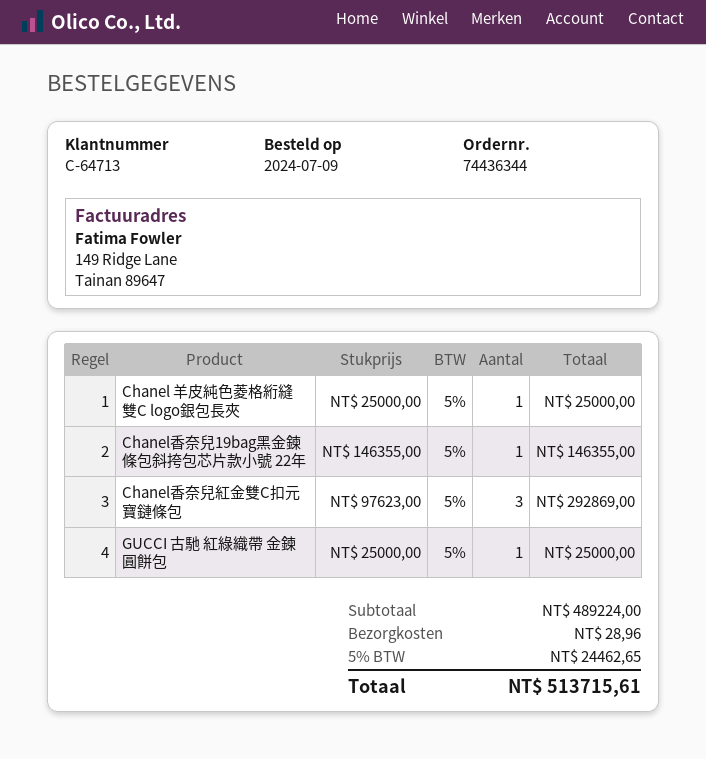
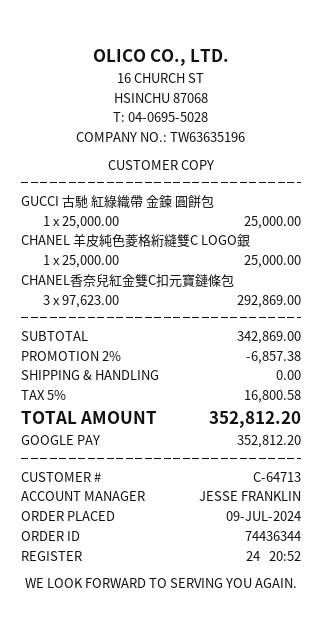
Chanel香奈兒19bag黑金鍊條包斜挎包芯片款小號 22年: 1 x 146355.00 = 146355.00 -> none
subtotal: 489224.00 -> 342869.00
discount: none -> 2% = 6857.38
shipping: 28.96 -> 0.00
tax: 5% = 24462.65 -> 5% = 16800.58
total: 513715.61 -> 352812.20

